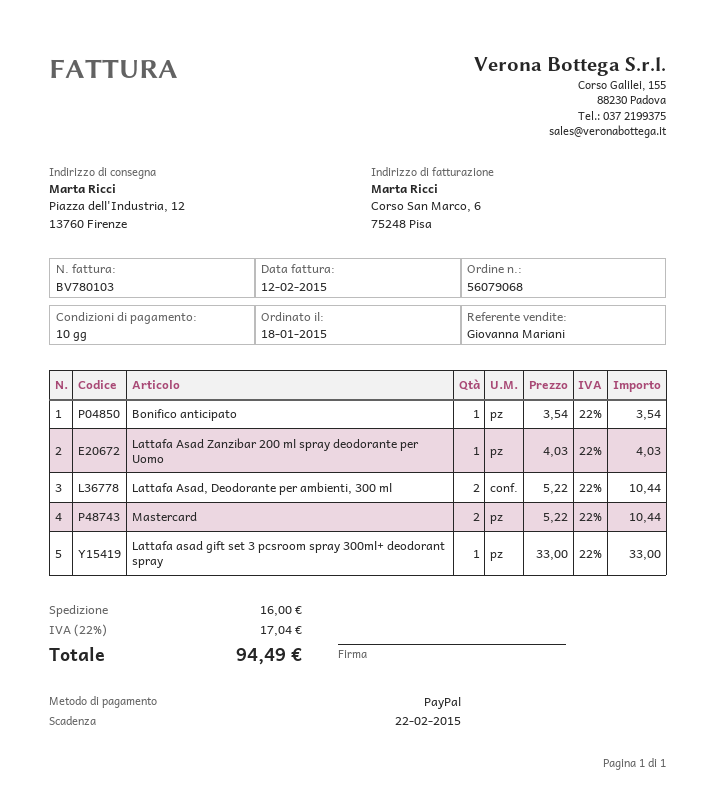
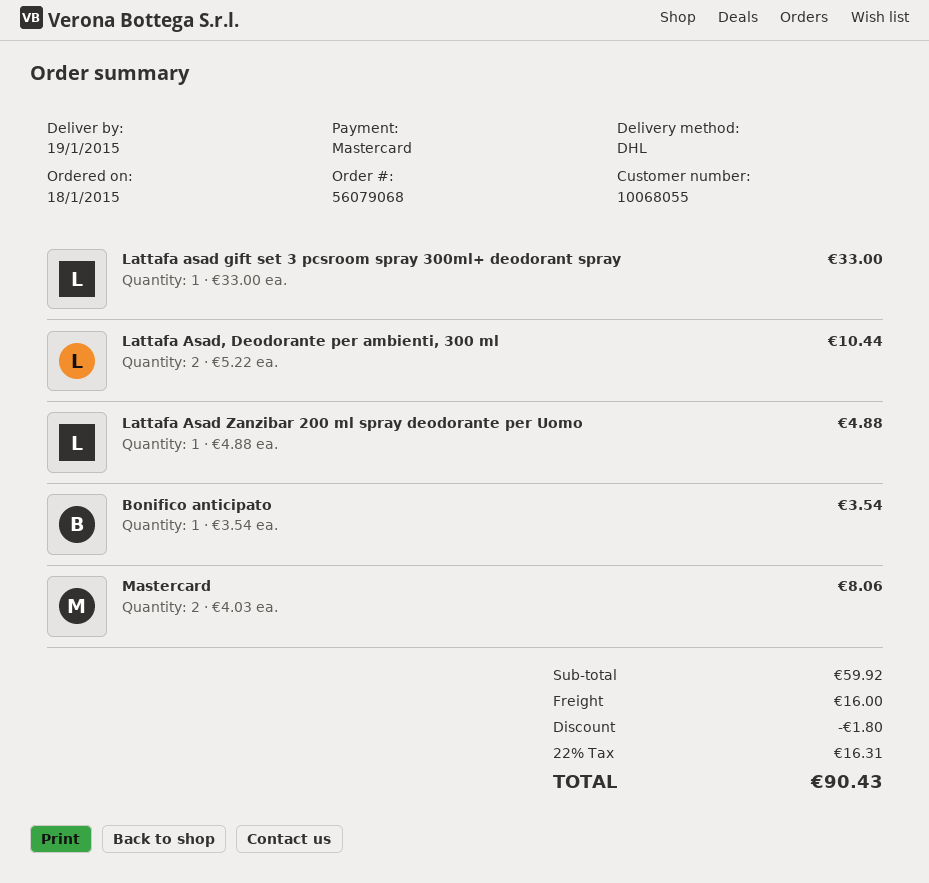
payment method: PayPal -> Mastercard
Lattafa Asad Zanzibar 200 ml spray deodorante per Uomo: 1 x 4.03 = 4.03 -> 1 x 4.88 = 4.88
Mastercard: 2 x 5.22 = 10.44 -> 2 x 4.03 = 8.06
discount: none -> 1.80
tax: 22% = 17.04 -> 22% = 16.31
total: 94.49 -> 90.43

